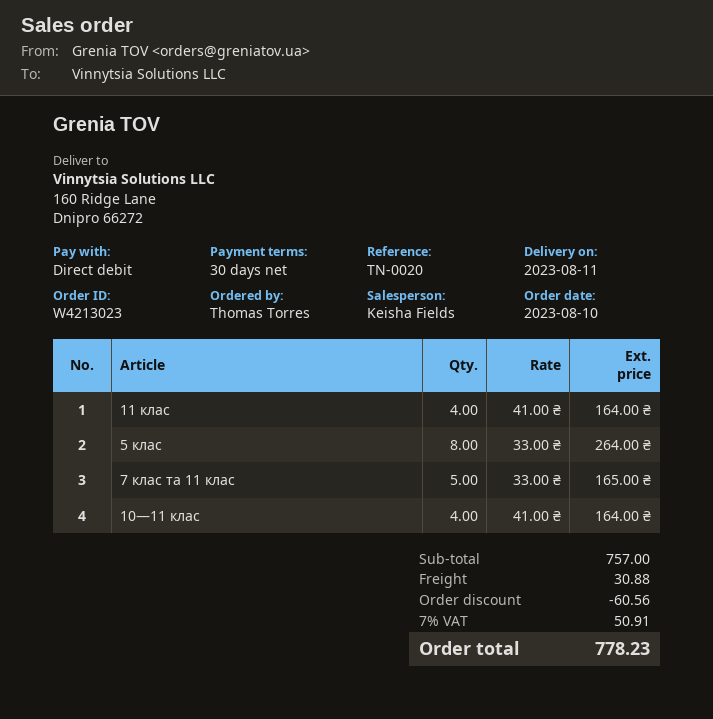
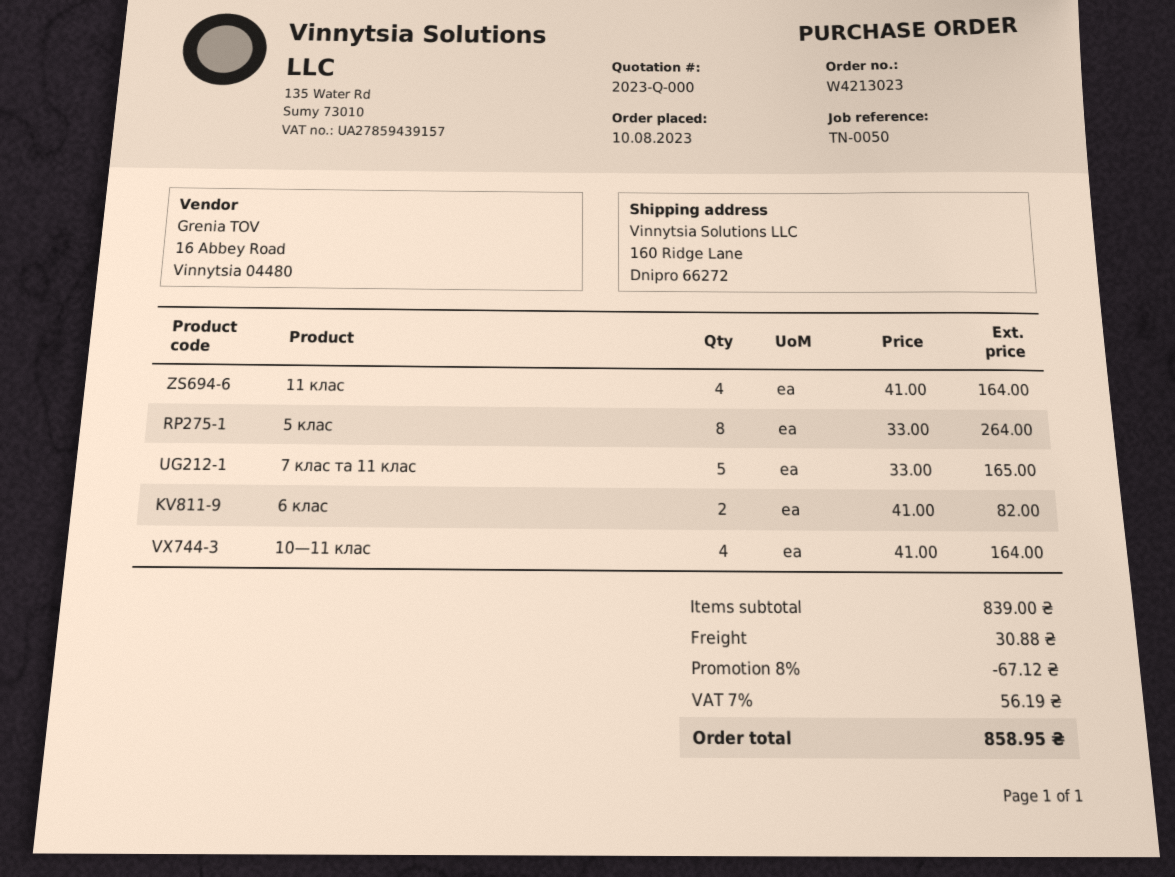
reference: TN-0020 -> TN-0050
6 клас: none -> 2 x 41.00 = 82.00
subtotal: 757.00 -> 839.00
discount: 60.56 -> 67.12
tax: 7% = 50.91 -> 7% = 56.19
total: 778.23 -> 858.95

